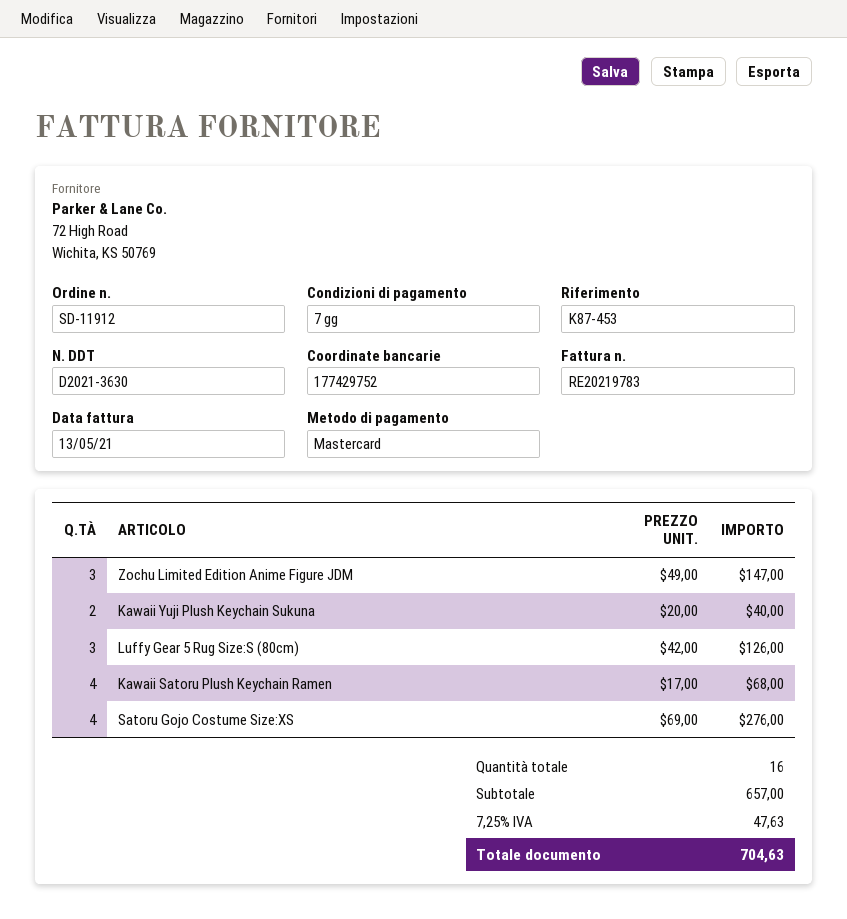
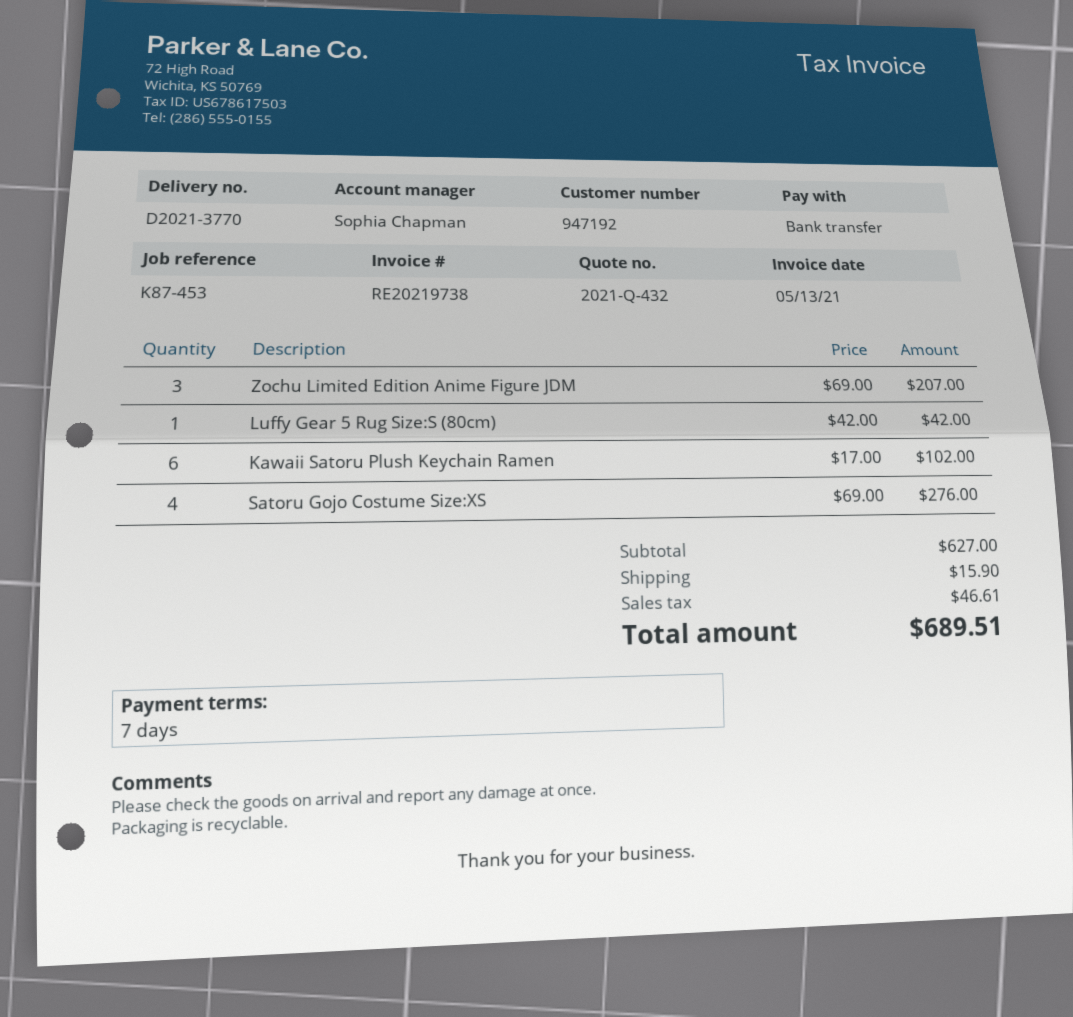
delivery note number: D2021-3630 -> D2021-3770
invoice number: RE20219783 -> RE20219738
payment method: Mastercard -> bank transfer
Zochu Limited Edition Anime Figure JDM: 3 x 49.00 = 147.00 -> 3 x 69.00 = 207.00
Kawaii Yuji Plush Keychain Sukuna: 2 x 20.00 = 40.00 -> none
Luffy Gear 5 Rug Size:S (80cm): 3 x 42.00 = 126.00 -> 1 x 42.00 = 42.00
Kawaii Satoru Plush Keychain Ramen: 4 x 17.00 = 68.00 -> 6 x 17.00 = 102.00
subtotal: 657.00 -> 627.00
shipping: none -> 15.90
tax: 47.63 -> 46.61
total: 704.63 -> 689.51

